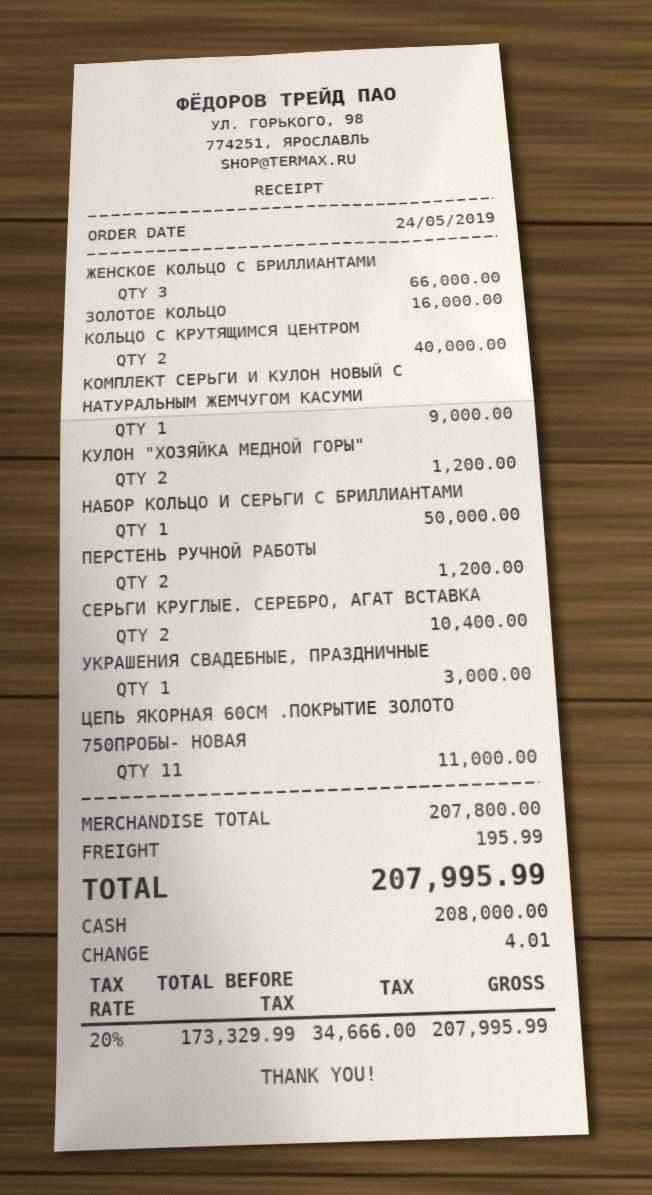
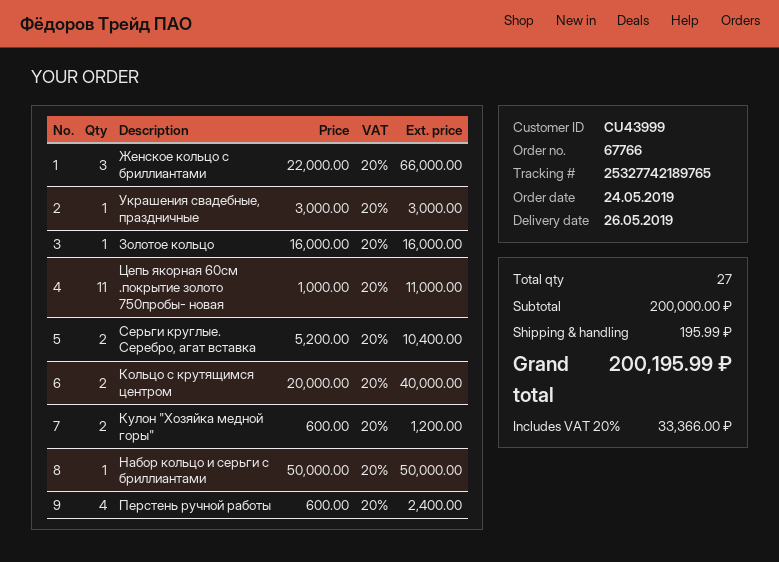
КОМПЛЕКТ СЕРЬГИ И КУЛОН НОВЫЙ С НАТУРАЛЬНЫМ ЖЕМЧУГОМ КАСУМИ: 1 for 9000.00 -> none
ПЕРСТЕНЬ РУЧНОЙ РАБОТЫ: 2 for 1200.00 -> 4 for 2400.00
subtotal: 207800.00 -> 200000.00
tax: 20% = 34666.00 -> 20% = 33366.00
total: 207995.99 -> 200195.99

